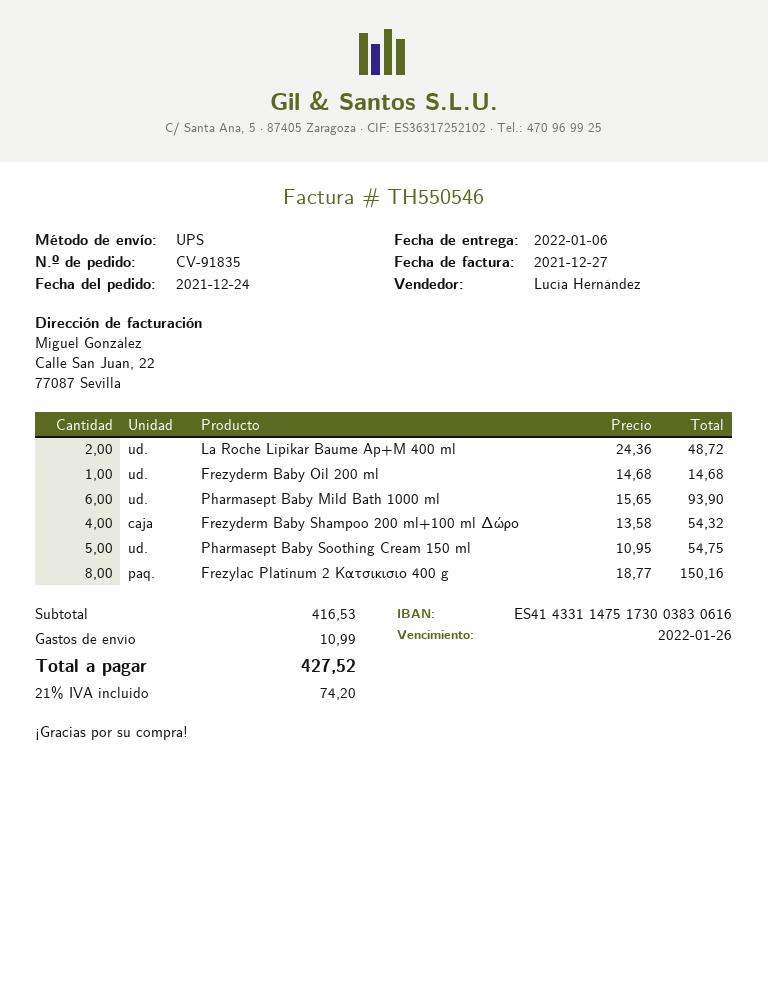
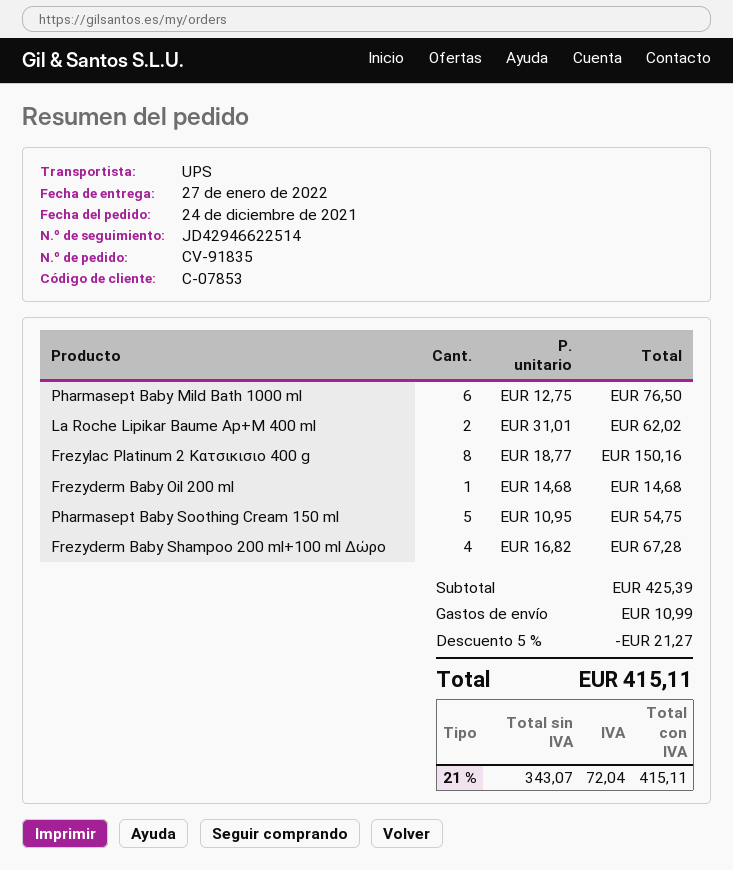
delivery date: 2022-01-06 -> 2022-01-27
La Roche Lipikar Baume Ap+M 400 ml: 2 x 24.36 = 48.72 -> 2 x 31.01 = 62.02
Pharmasept Baby Mild Bath 1000 ml: 6 x 15.65 = 93.90 -> 6 x 12.75 = 76.50
Frezyderm Baby Shampoo 200 ml+100 ml Δώρο: 4 x 13.58 = 54.32 -> 4 x 16.82 = 67.28
subtotal: 416.53 -> 425.39
discount: none -> 5% = 21.27
tax: 21% = 74.20 -> 21% = 72.04
total: 427.52 -> 415.11

